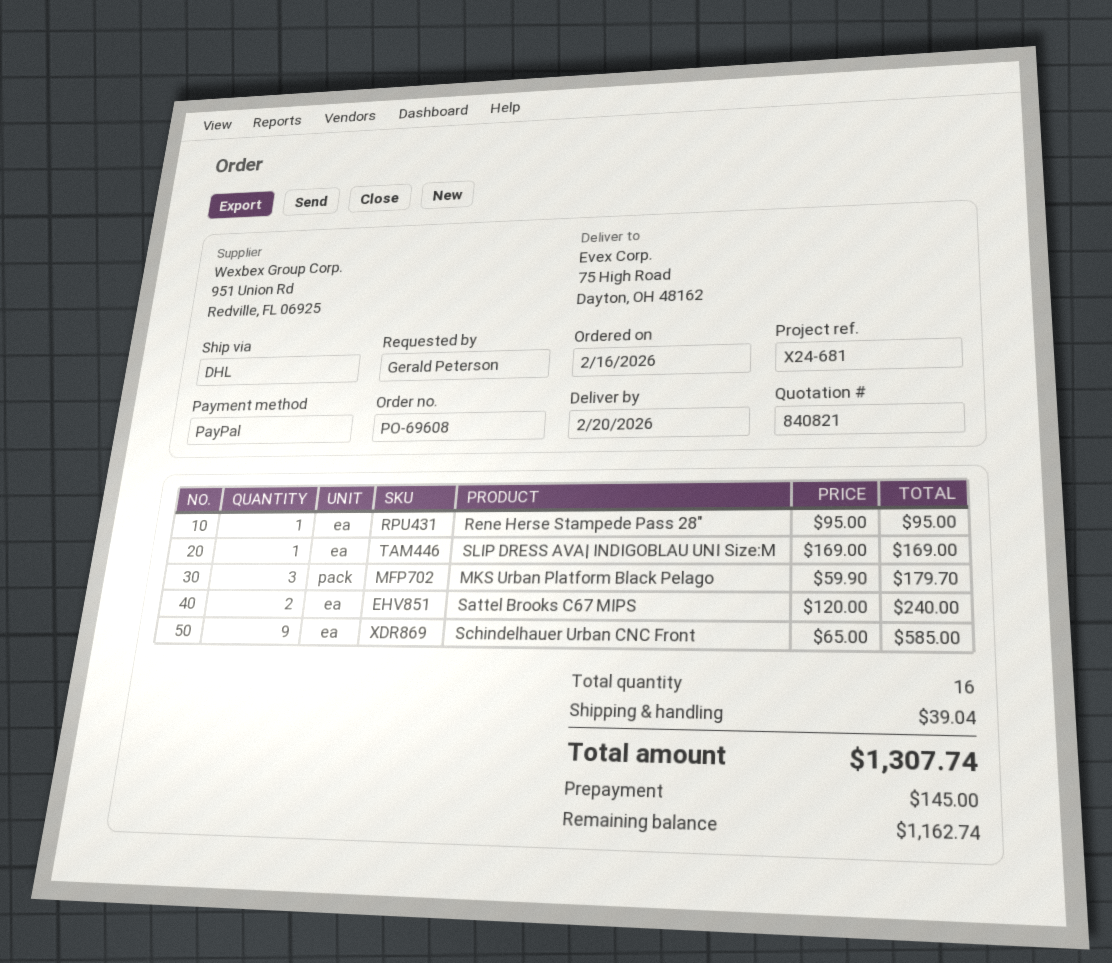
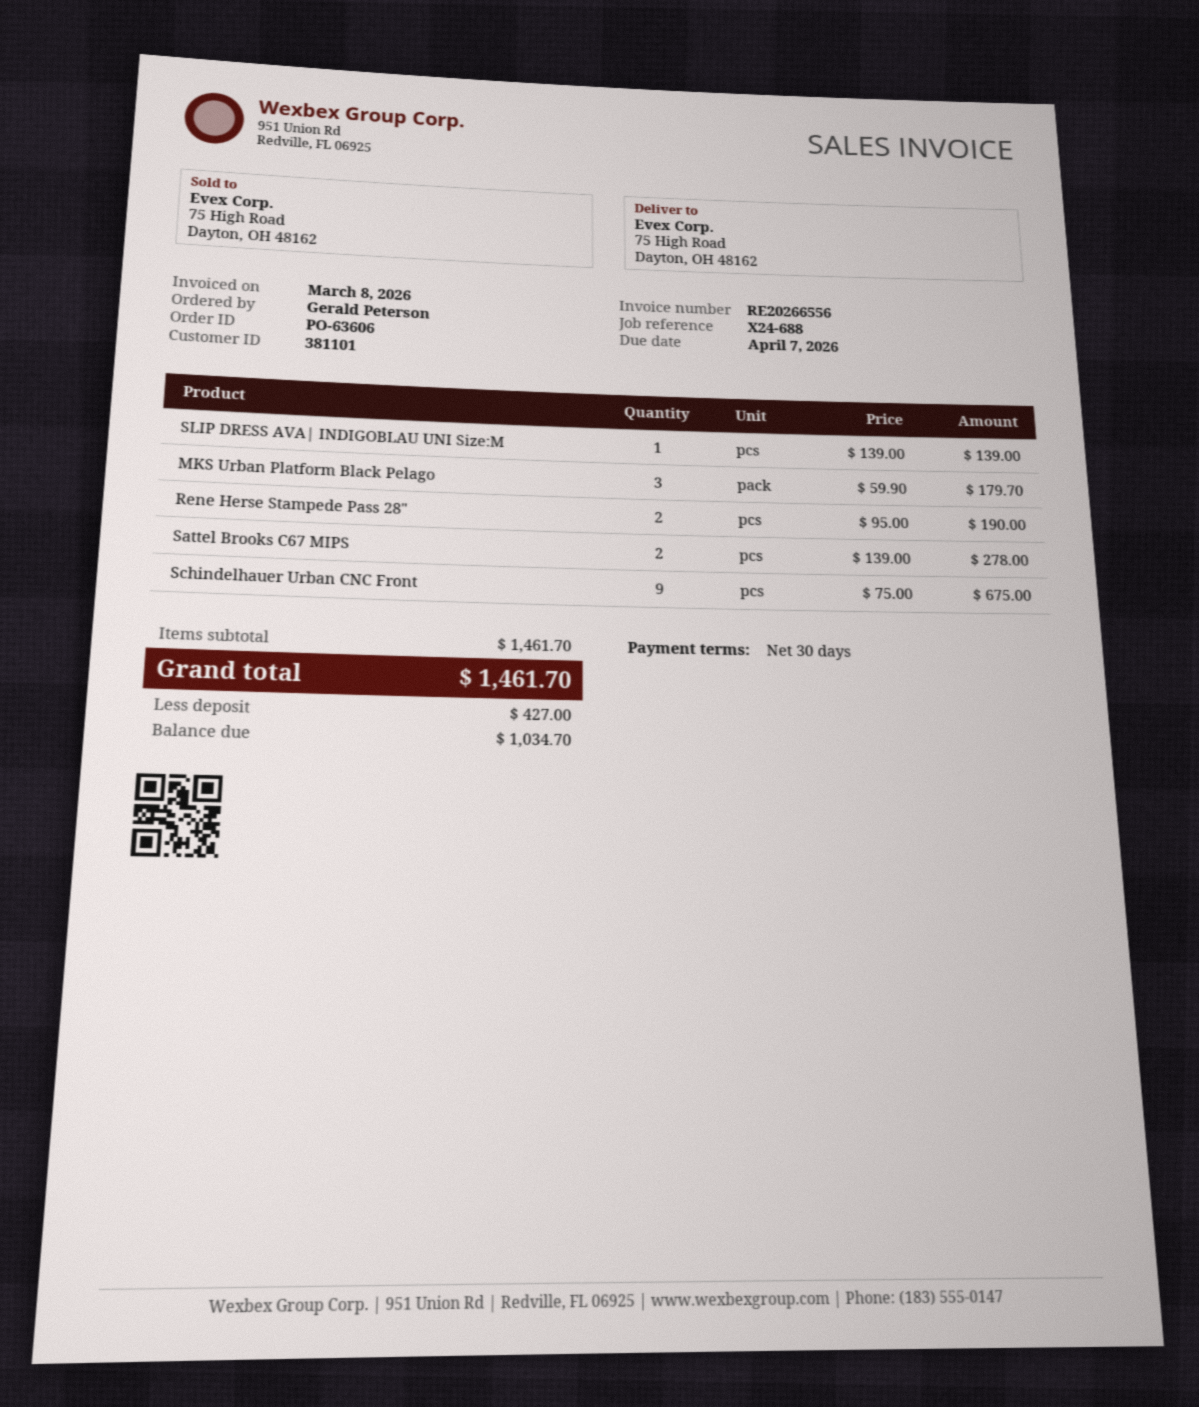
order number: PO-69608 -> PO-63606
reference: X24-681 -> X24-688
Rene Herse Stampede Pass 28": 1 x 95.00 = 95.00 -> 2 x 95.00 = 190.00
SLIP DRESS AVA| INDIGOBLAU UNI Size:M: 1 x 169.00 = 169.00 -> 1 x 139.00 = 139.00
Sattel Brooks C67 MIPS: 2 x 120.00 = 240.00 -> 2 x 139.00 = 278.00
Schindelhauer Urban CNC Front: 9 x 65.00 = 585.00 -> 9 x 75.00 = 675.00
shipping: 39.04 -> none
total: 1307.74 -> 1461.70
deposit: 145.00 -> 427.00
balance: 1162.74 -> 1034.70

